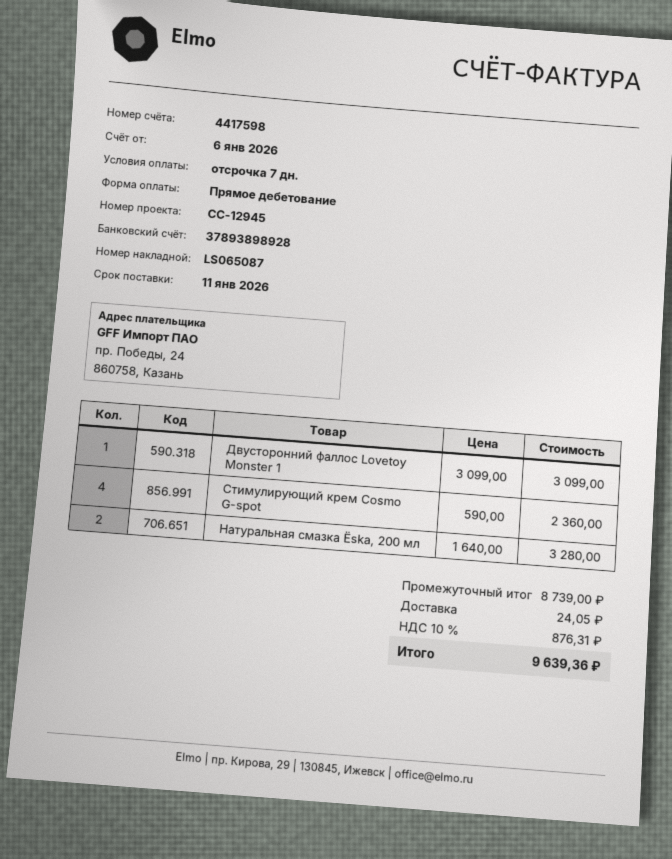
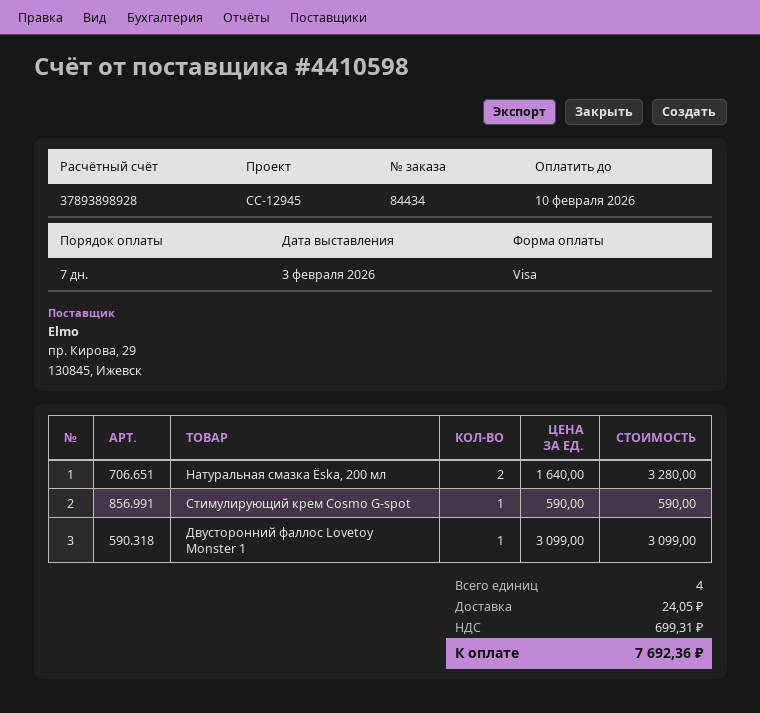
invoice number: 4417598 -> 4410598
invoice date: 2026-01-06 -> 2026-02-03
payment method: direct debit -> Visa
Стимулирующий крем Cosmo G-spot: 4 x 590.00 = 2360.00 -> 1 x 590.00 = 590.00
tax: 876.31 -> 699.31
total: 9639.36 -> 7692.36

